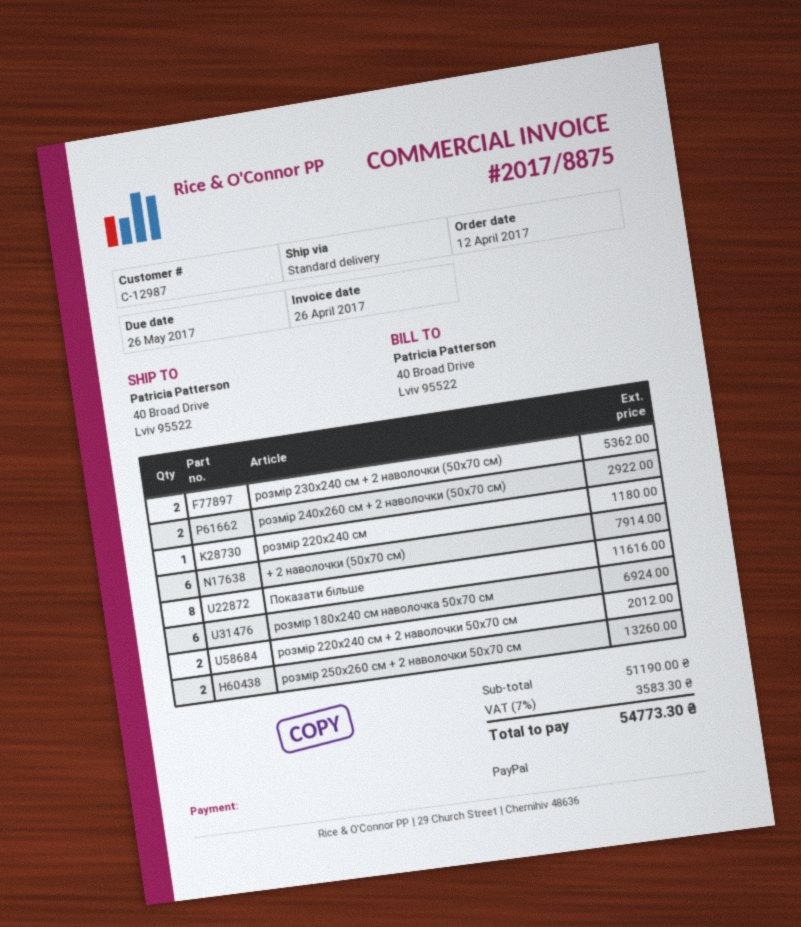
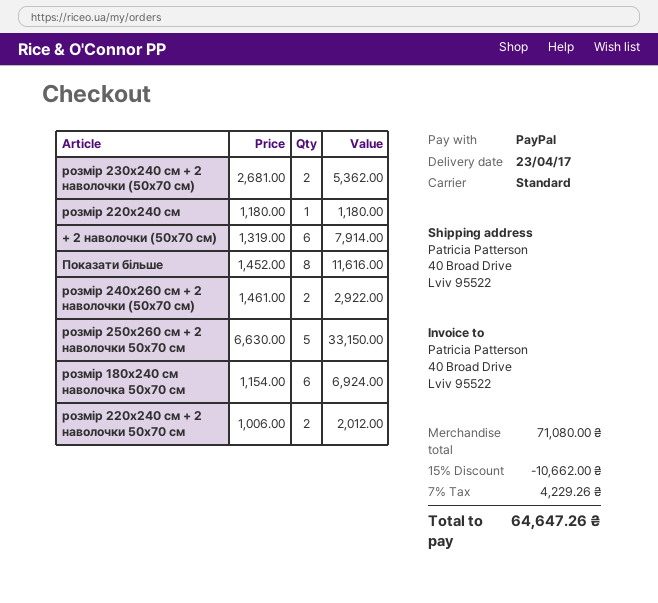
розмір 250х260 см + 2 наволочки 50х70 см: 2 for 13260.00 -> 5 for 33150.00
subtotal: 51190.00 -> 71080.00
discount: none -> 15% = 10662.00
tax: 7% = 3583.30 -> 7% = 4229.26
total: 54773.30 -> 64647.26

